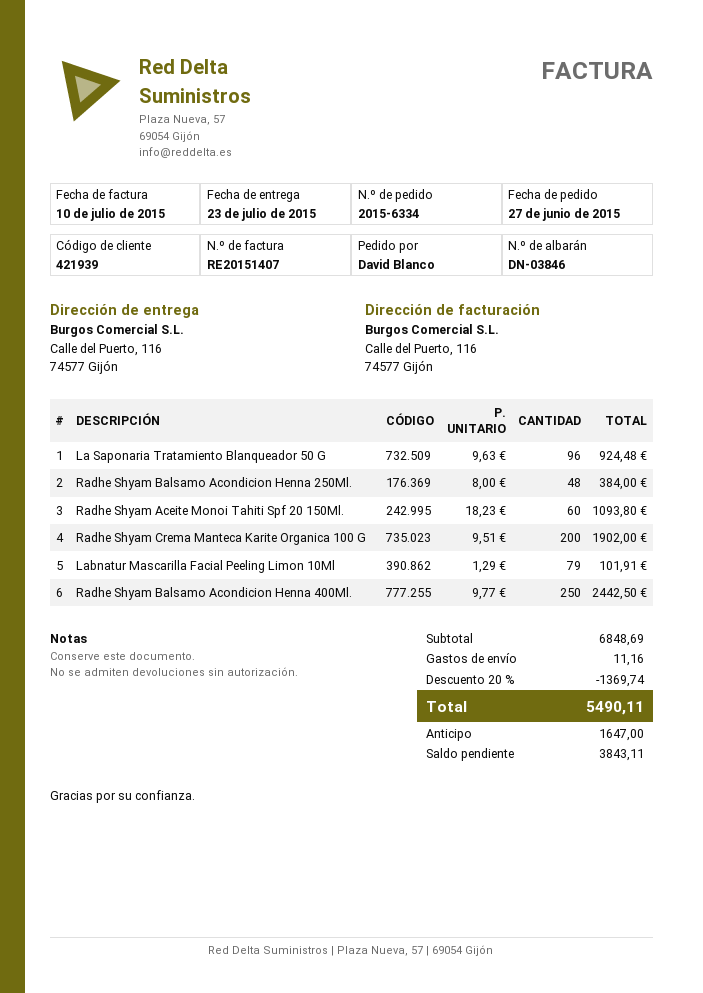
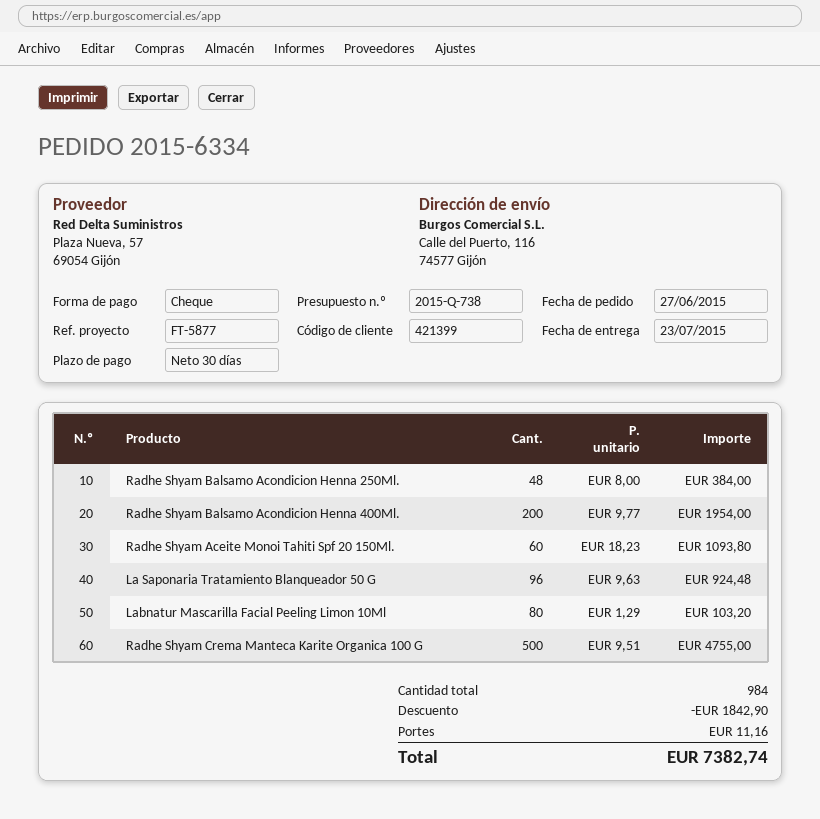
customer number: 421939 -> 421399
Radhe Shyam Crema Manteca Karite Organica 100 G: 200 x 9.51 = 1902.00 -> 500 x 9.51 = 4755.00
Labnatur Mascarilla Facial Peeling Limon 10Ml: 79 x 1.29 = 101.91 -> 80 x 1.29 = 103.20
Radhe Shyam Balsamo Acondicion Henna 400Ml.: 250 x 9.77 = 2442.50 -> 200 x 9.77 = 1954.00
discount: 1369.74 -> 1842.90
total: 5490.11 -> 7382.74

